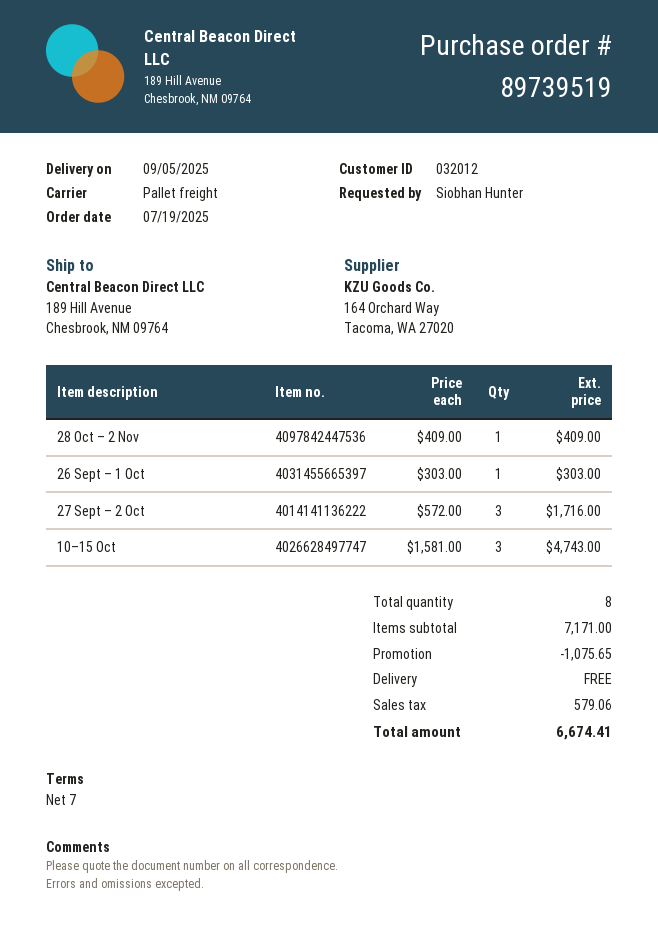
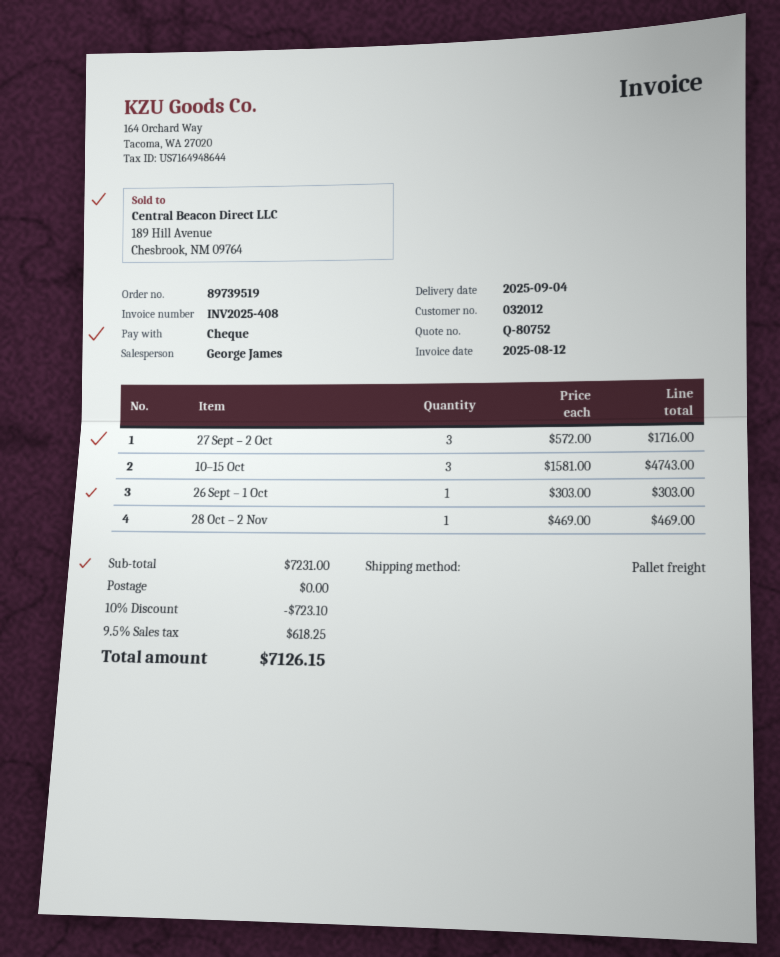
delivery date: 2025-09-05 -> 2025-09-04
28 Oct – 2 Nov: 1 x 409.00 = 409.00 -> 1 x 469.00 = 469.00
subtotal: 7171.00 -> 7231.00
discount: 1075.65 -> 723.10
tax: 579.06 -> 618.25
total: 6674.41 -> 7126.15

